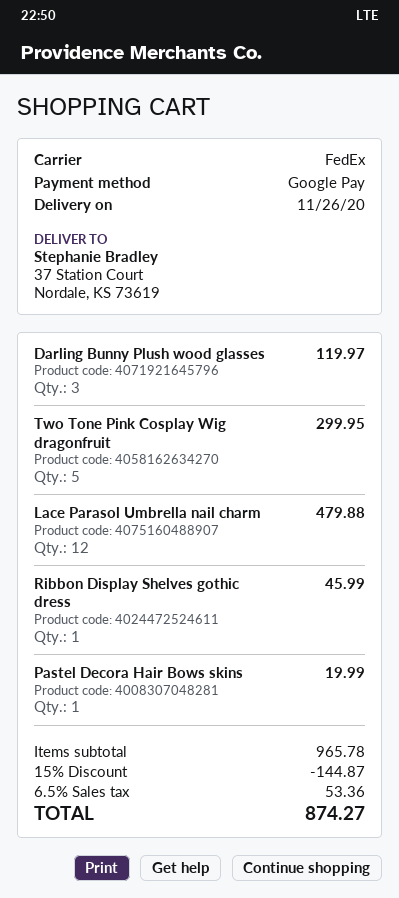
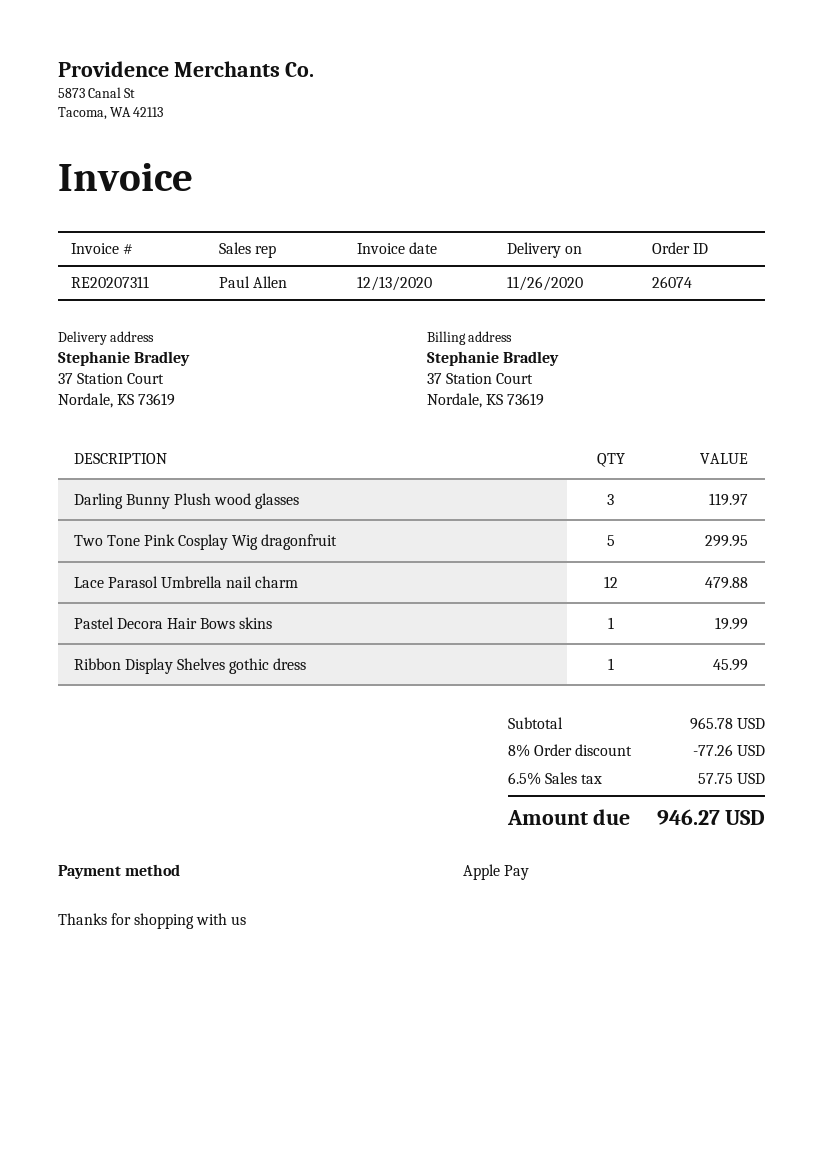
payment method: Google Pay -> Apple Pay
discount: 15% = 144.87 -> 8% = 77.26
tax: 6.5% = 53.36 -> 6.5% = 57.75
total: 874.27 -> 946.27

